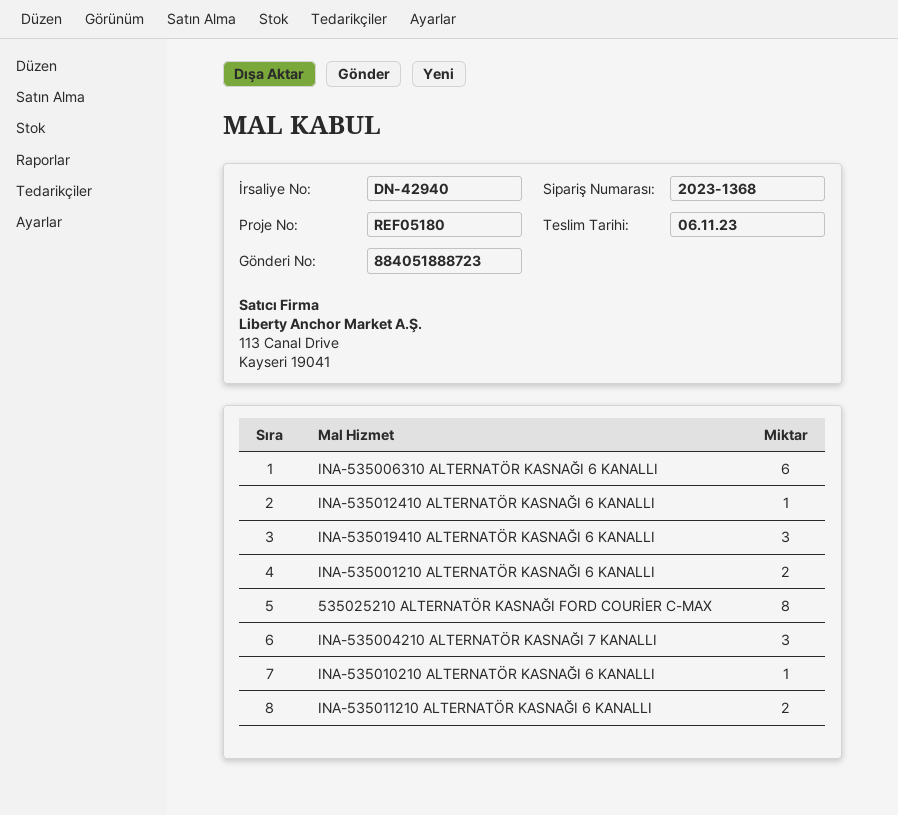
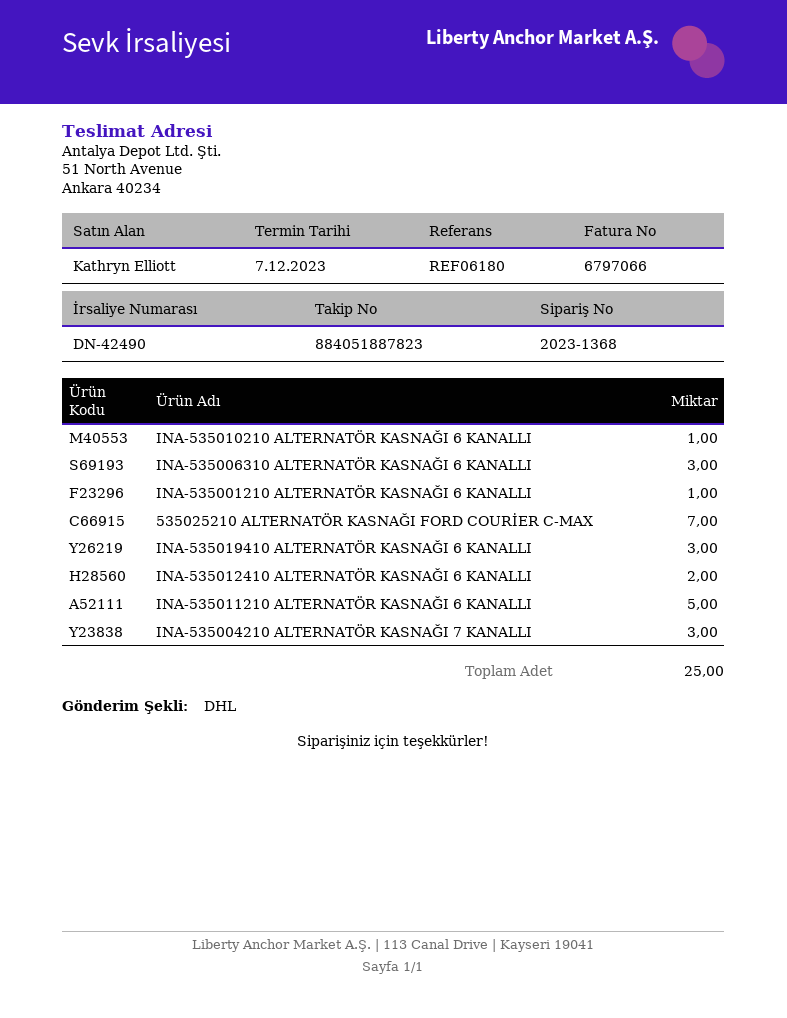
delivery note number: DN-42940 -> DN-42490
delivery date: 2023-11-06 -> 2023-12-07
reference: REF05180 -> REF06180
tracking number: 884051888723 -> 884051887823
INA-535006310 ALTERNATÖR KASNAĞI 6 KANALLI: 6 -> 3
INA-535012410 ALTERNATÖR KASNAĞI 6 KANALLI: 1 -> 2
INA-535001210 ALTERNATÖR KASNAĞI 6 KANALLI: 2 -> 1
535025210 ALTERNATÖR KASNAĞI FORD COURİER C-MAX: 8 -> 7
INA-535011210 ALTERNATÖR KASNAĞI 6 KANALLI: 2 -> 5

